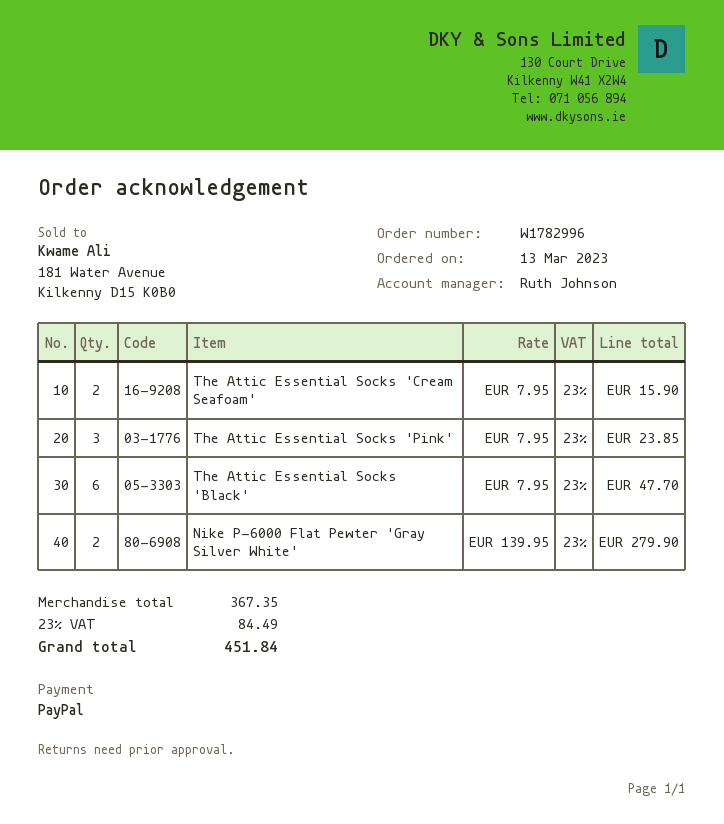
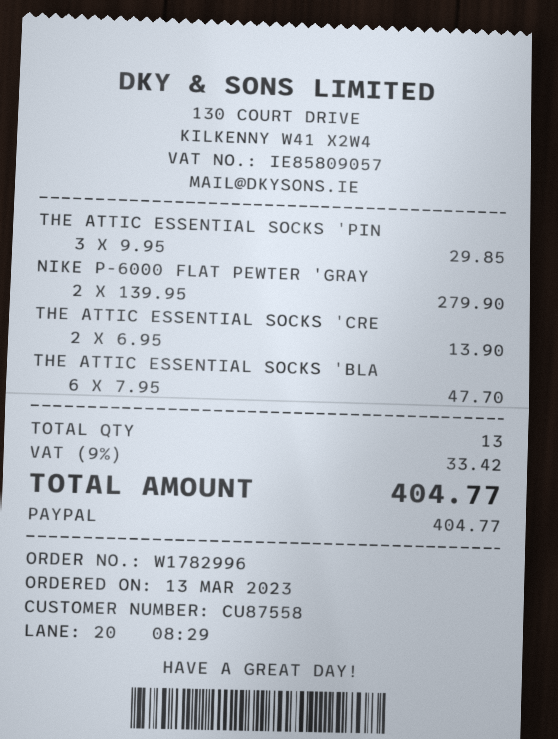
The Attic Essential Socks 'Cream Seafoam': 2 x 7.95 = 15.90 -> 2 x 6.95 = 13.90
The Attic Essential Socks 'Pink': 3 x 7.95 = 23.85 -> 3 x 9.95 = 29.85
tax: 23% = 84.49 -> 9% = 33.42
total: 451.84 -> 404.77

